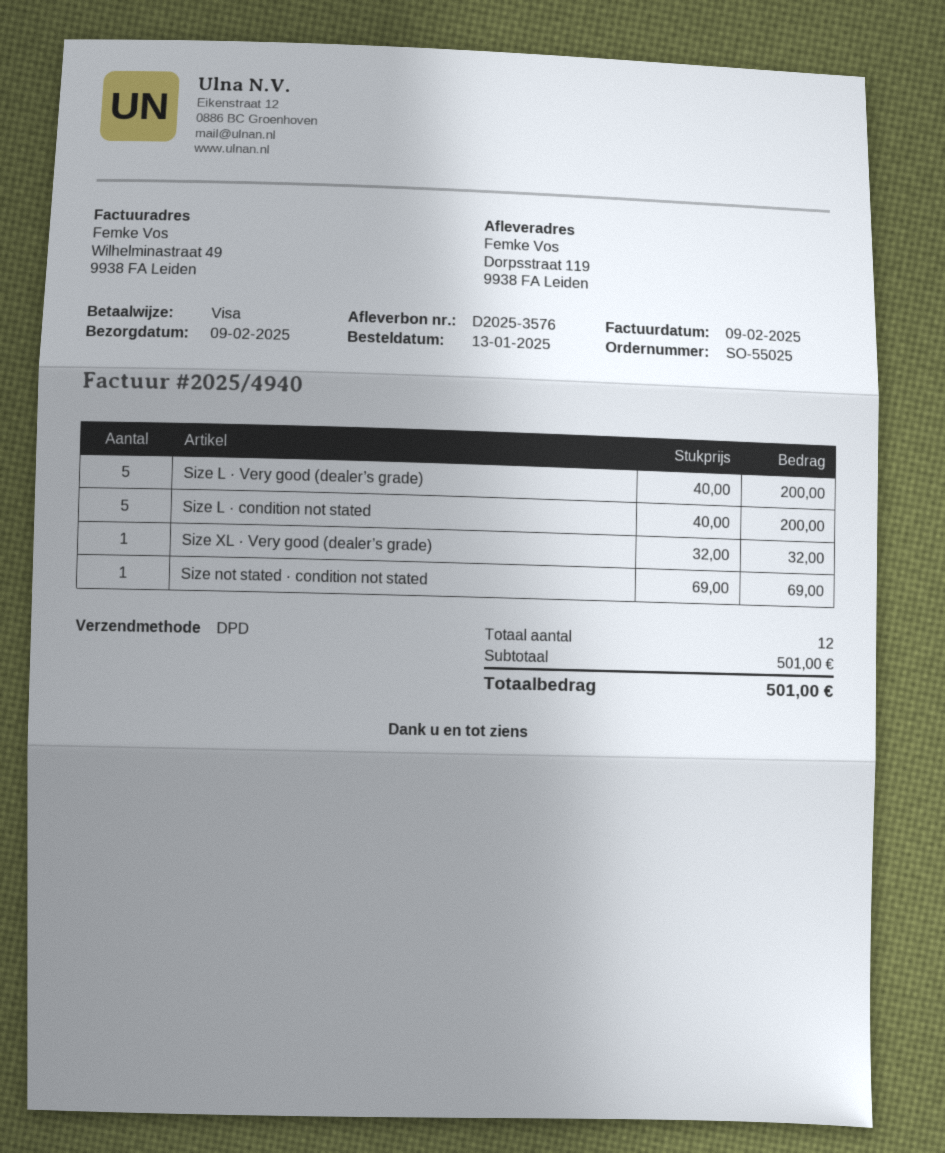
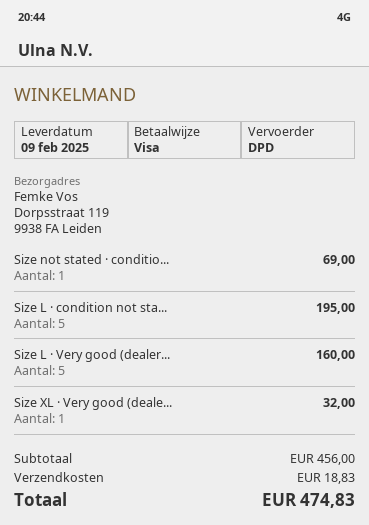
Size L · Very good (dealer’s grade): 5 for 200.00 -> 5 for 160.00
Size L · condition not stated: 5 for 200.00 -> 5 for 195.00
subtotal: 501.00 -> 456.00
shipping: none -> 18.83
total: 501.00 -> 474.83

